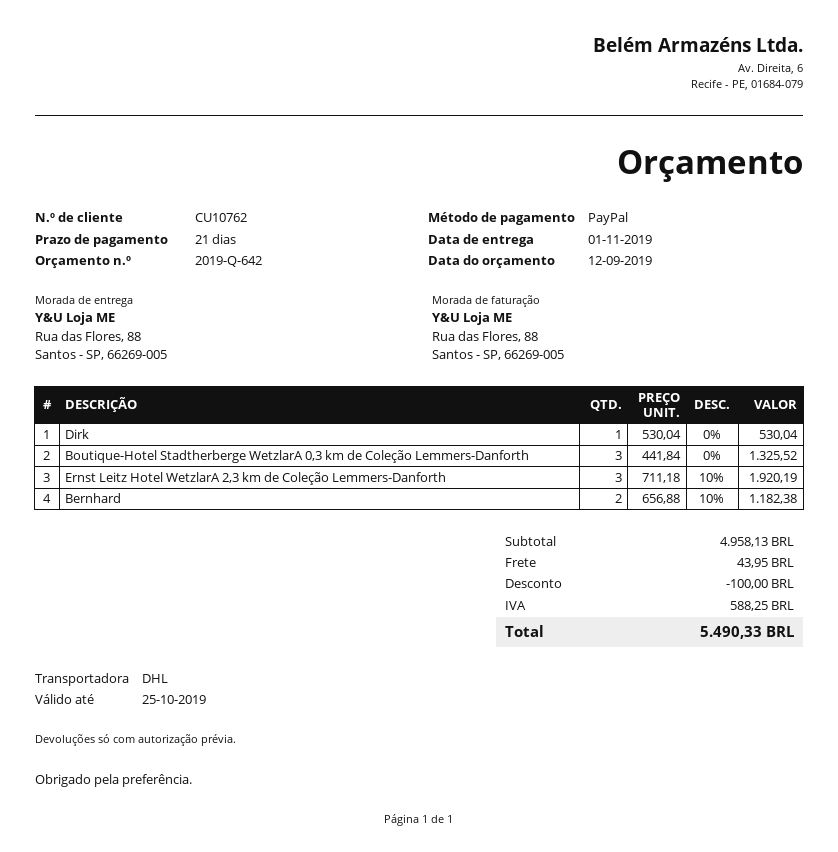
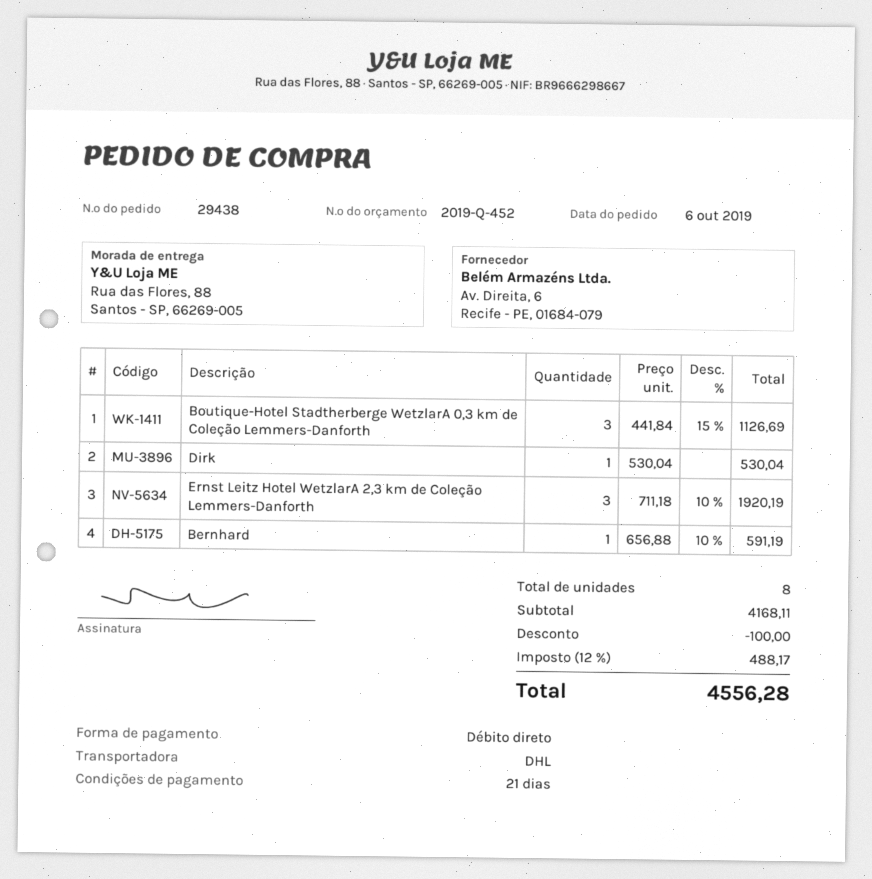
quote number: 2019-Q-642 -> 2019-Q-452
payment method: PayPal -> direct debit
Boutique-Hotel Stadtherberge WetzlarA 0,3 km de Coleção Lemmers-Danforth: 3 x 441.84 = 1325.52 -> 3 x 441.84 - 15% = 1126.69
Bernhard: 2 x 656.88 - 10% = 1182.38 -> 1 x 656.88 - 10% = 591.19
subtotal: 4958.13 -> 4168.11
shipping: 43.95 -> none
tax: 588.25 -> 488.17
total: 5490.33 -> 4556.28

